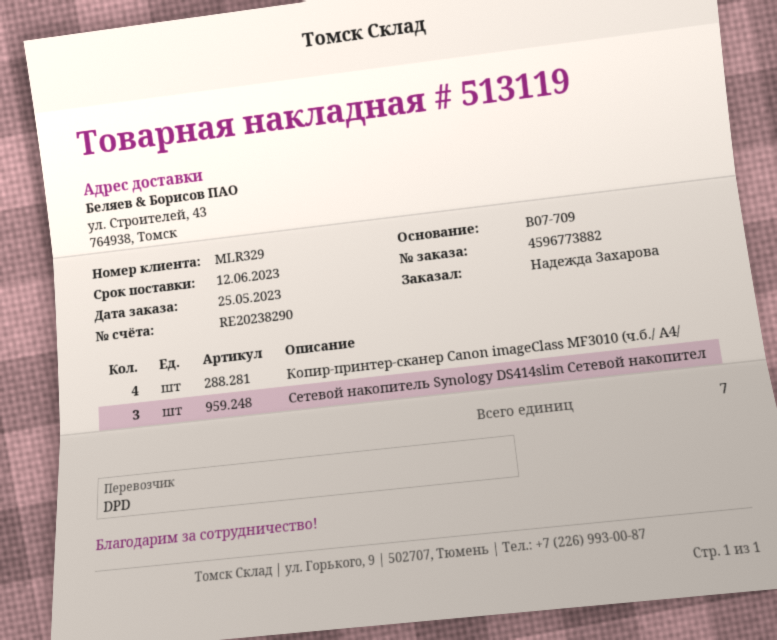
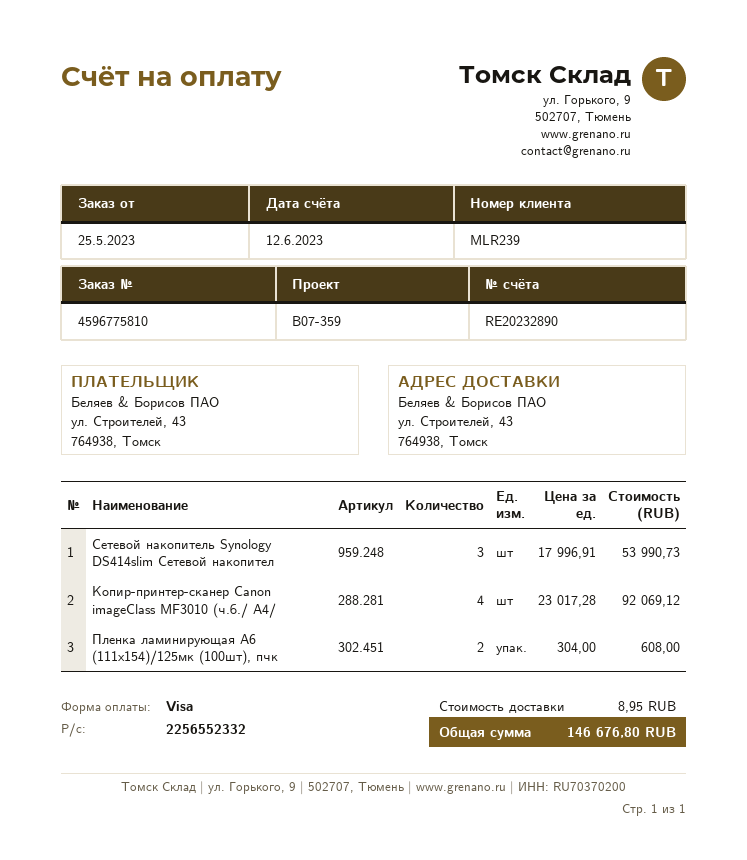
order number: 4596773882 -> 4596775810
invoice number: RE20238290 -> RE20232890
customer number: MLR329 -> MLR239
reference: B07-709 -> B07-359
Пленка ламинирующая А6 (111x154)/125мк (100шт), пчк: none -> 2

